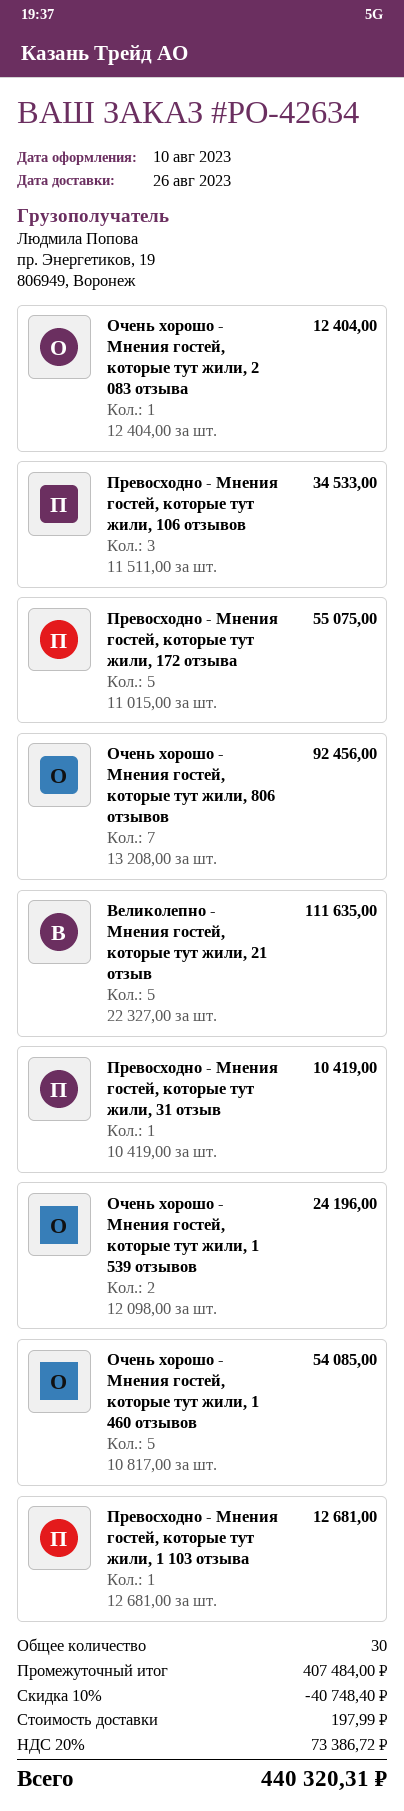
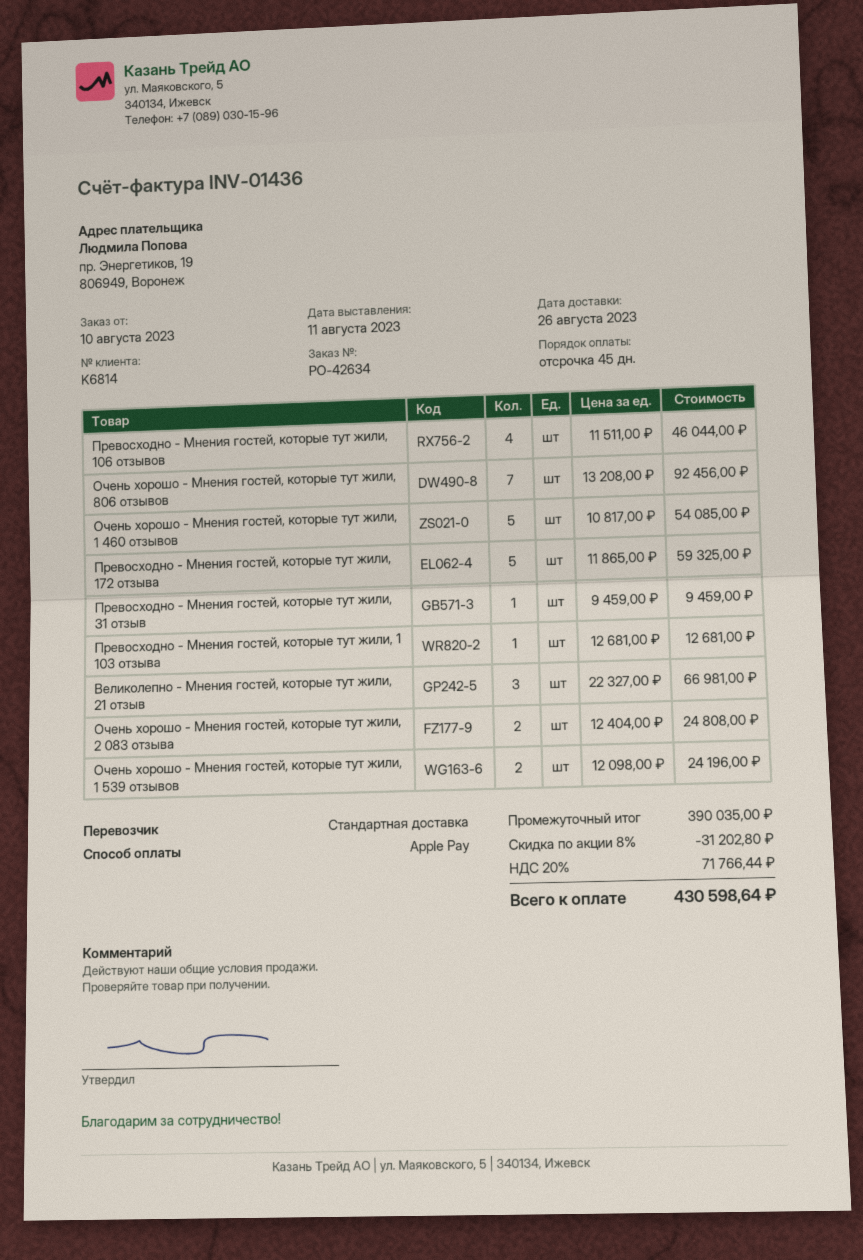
Очень хорошо - Мнения гостей, которые тут жили, 2 083 отзыва: 1 x 12404.00 = 12404.00 -> 2 x 12404.00 = 24808.00
Превосходно - Мнения гостей, которые тут жили, 106 отзывов: 3 x 11511.00 = 34533.00 -> 4 x 11511.00 = 46044.00
Превосходно - Мнения гостей, которые тут жили, 172 отзыва: 5 x 11015.00 = 55075.00 -> 5 x 11865.00 = 59325.00
Великолепно - Мнения гостей, которые тут жили, 21 отзыв: 5 x 22327.00 = 111635.00 -> 3 x 22327.00 = 66981.00
Превосходно - Мнения гостей, которые тут жили, 31 отзыв: 1 x 10419.00 = 10419.00 -> 1 x 9459.00 = 9459.00
subtotal: 407484.00 -> 390035.00
discount: 10% = 40748.40 -> 8% = 31202.80
shipping: 197.99 -> none
tax: 20% = 73386.72 -> 20% = 71766.44
total: 440320.31 -> 430598.64

